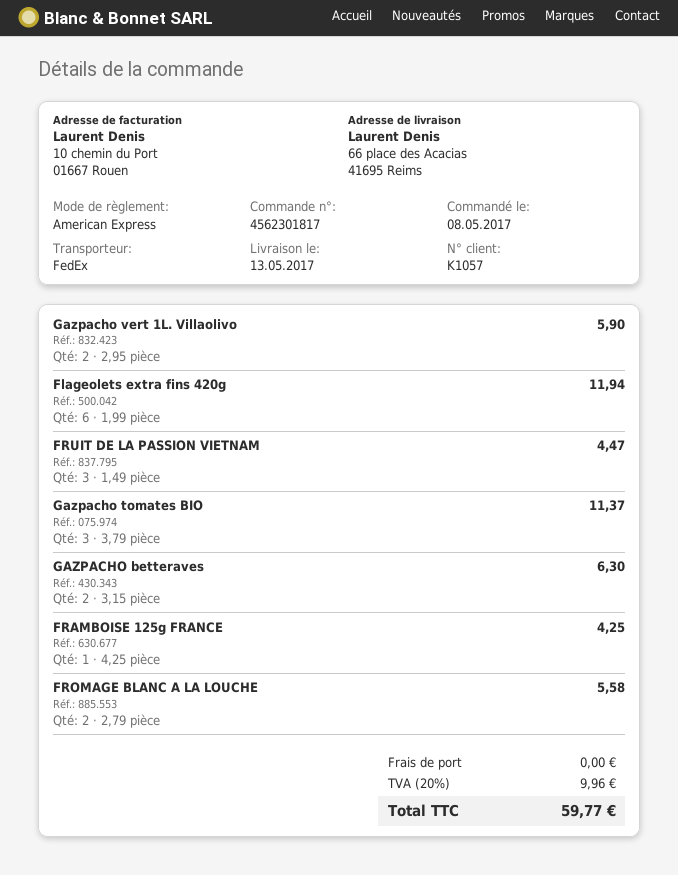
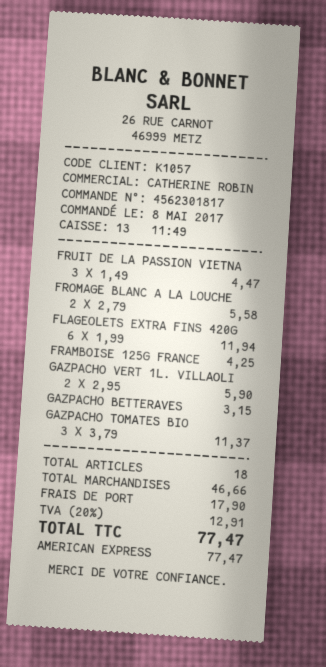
GAZPACHO betteraves: 2 x 3.15 = 6.30 -> 1 x 3.15 = 3.15
shipping: 0.00 -> 17.90
tax: 20% = 9.96 -> 20% = 12.91
total: 59.77 -> 77.47

